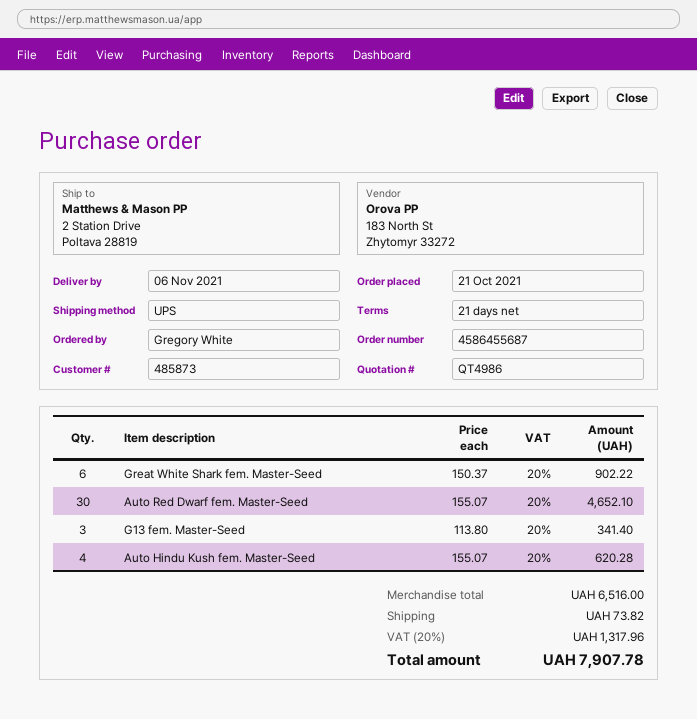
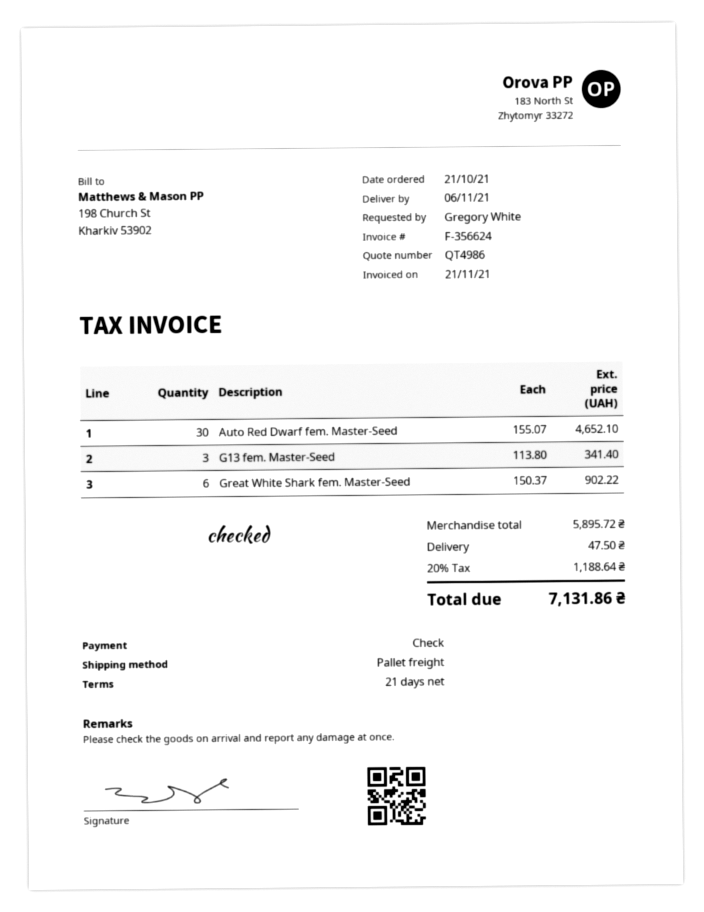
shipping method: UPS -> pallet freight
Auto Hindu Kush fem. Master-Seed: 4 x 155.07 = 620.28 -> none
subtotal: 6516.00 -> 5895.72
shipping: 73.82 -> 47.50
tax: 20% = 1317.96 -> 20% = 1188.64
total: 7907.78 -> 7131.86

